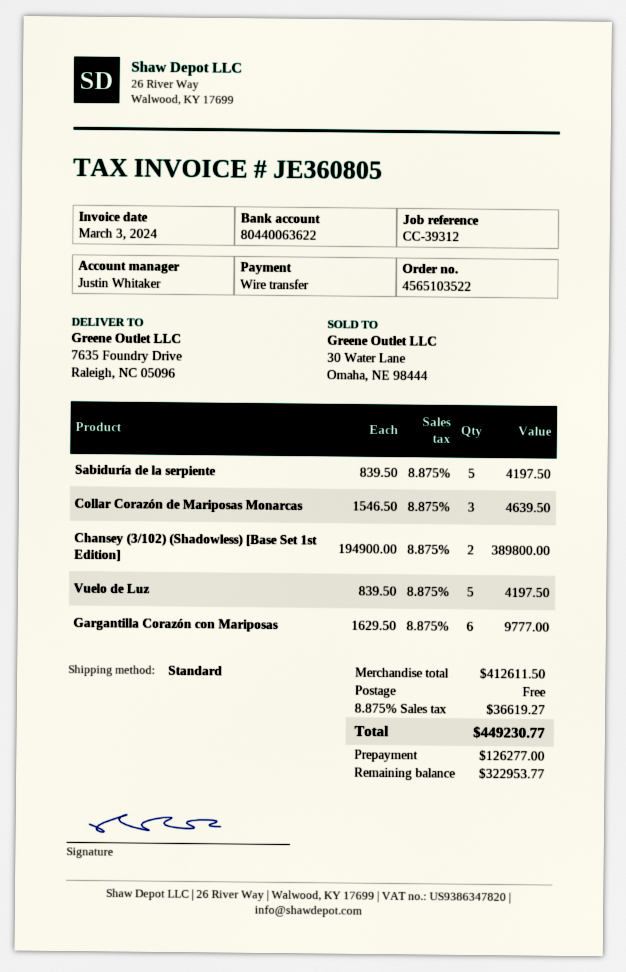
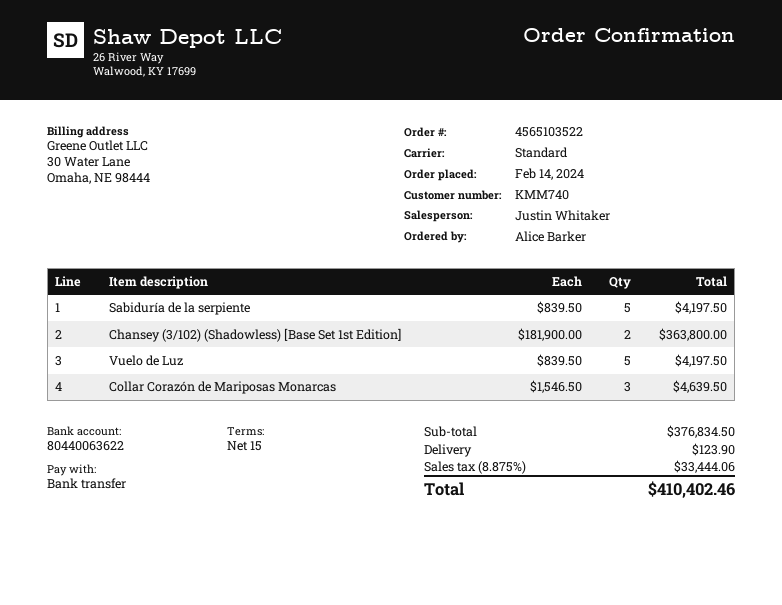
Chansey (3/102) (Shadowless) [Base Set 1st Edition]: 2 x 194900.00 = 389800.00 -> 2 x 181900.00 = 363800.00
Gargantilla Corazón con Mariposas: 6 x 1629.50 = 9777.00 -> none
subtotal: 412611.50 -> 376834.50
shipping: 0.00 -> 123.90
tax: 8.875% = 36619.27 -> 8.875% = 33444.06
total: 449230.77 -> 410402.46

